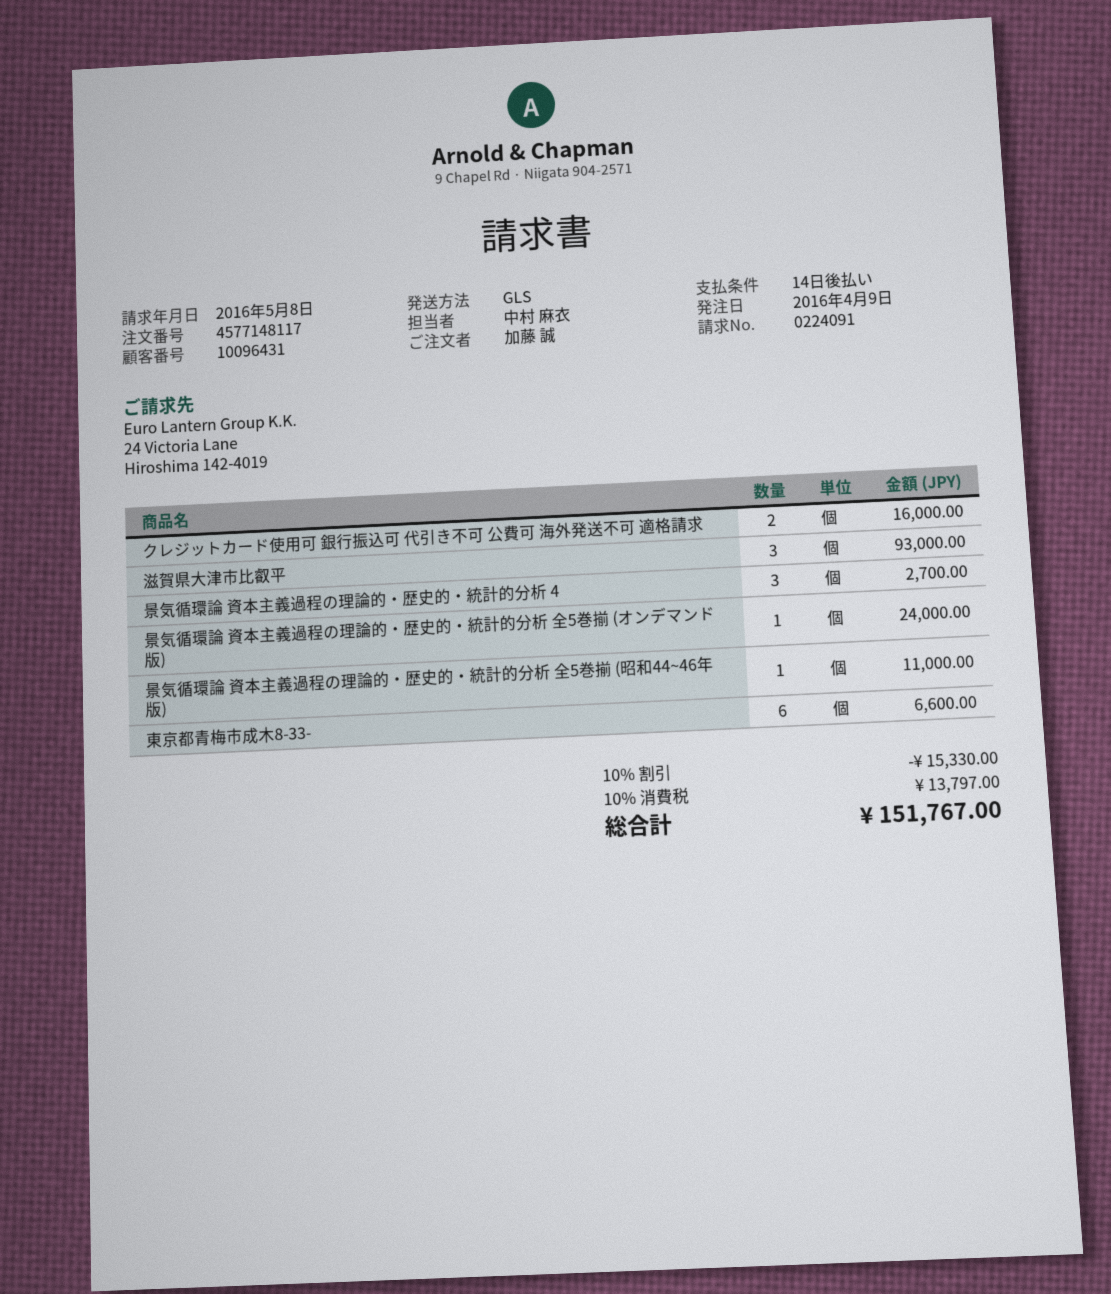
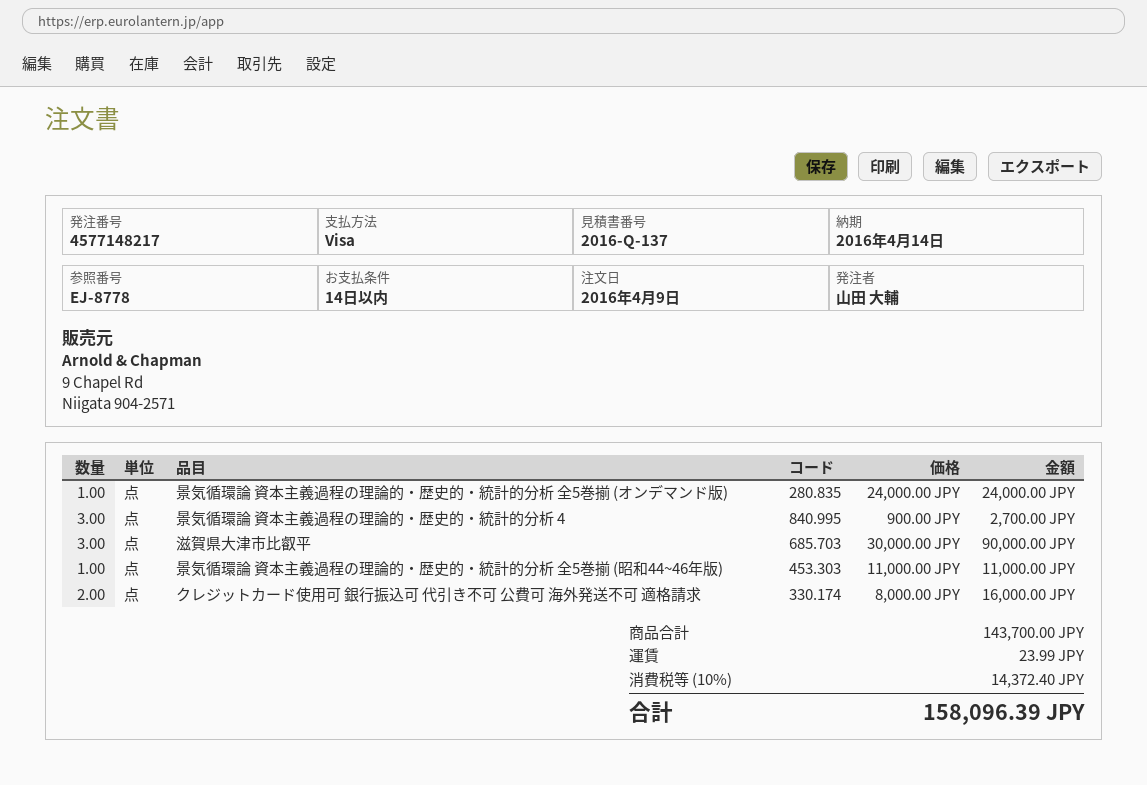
order number: 4577148117 -> 4577148217
ordered by: 加藤 誠 -> 山田 大輔
滋賀県大津市比叡平: 3 for 93000.00 -> 3 for 90000.00
東京都青梅市成木8-33-: 6 for 6600.00 -> none
discount: 10% = 15330.00 -> none
shipping: none -> 23.99
tax: 10% = 13797.00 -> 10% = 14372.40
total: 151767.00 -> 158096.39

